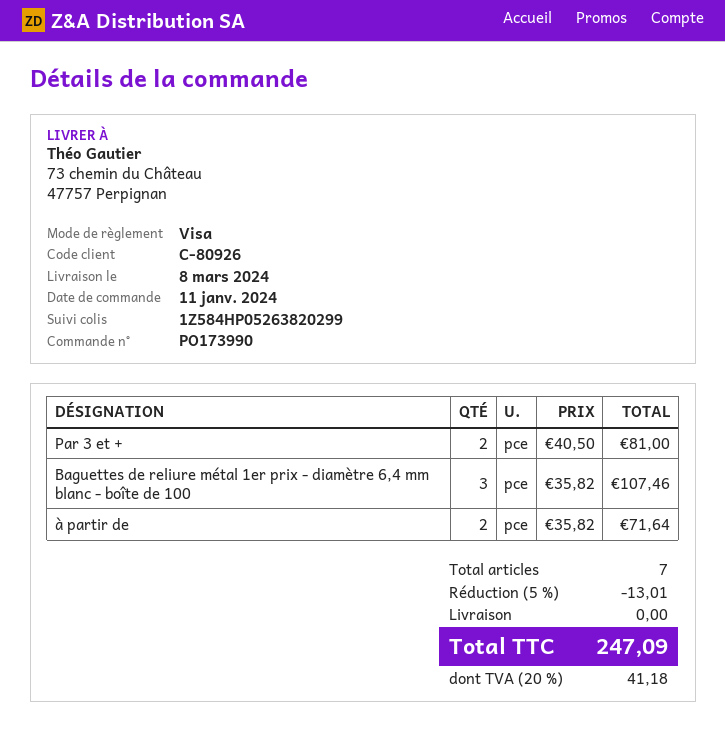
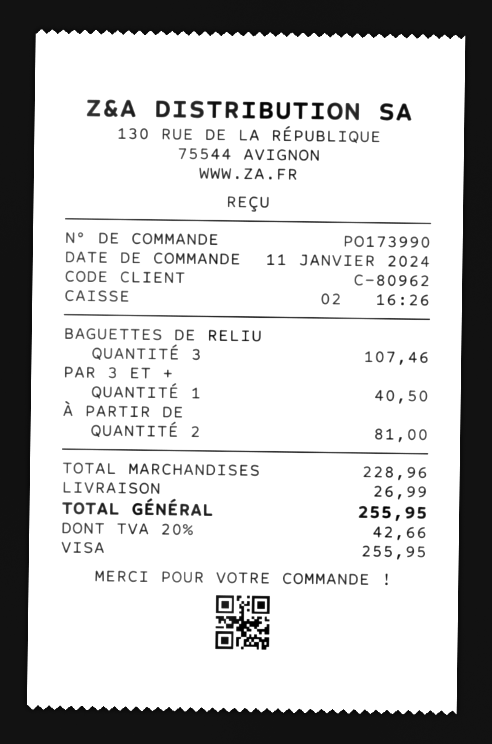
customer number: C-80926 -> C-80962
Par 3 et +: 2 for 81.00 -> 1 for 40.50
à partir de: 2 for 71.64 -> 2 for 81.00
discount: 5% = 13.01 -> none
shipping: 0.00 -> 26.99
tax: 20% = 41.18 -> 20% = 42.66
total: 247.09 -> 255.95

